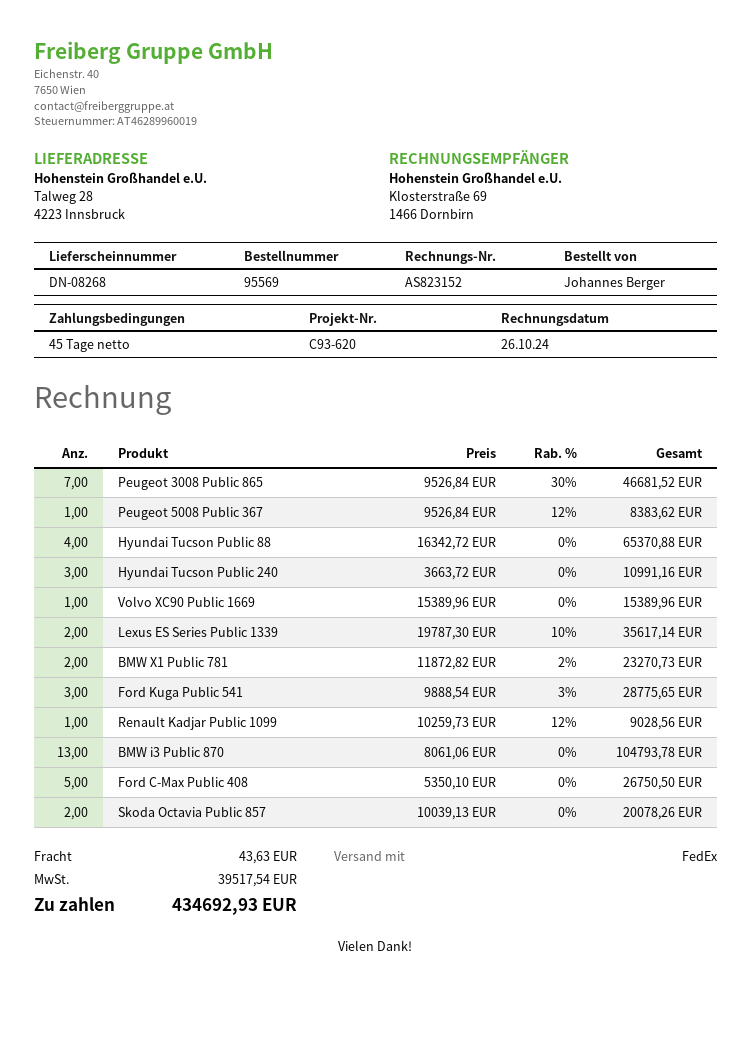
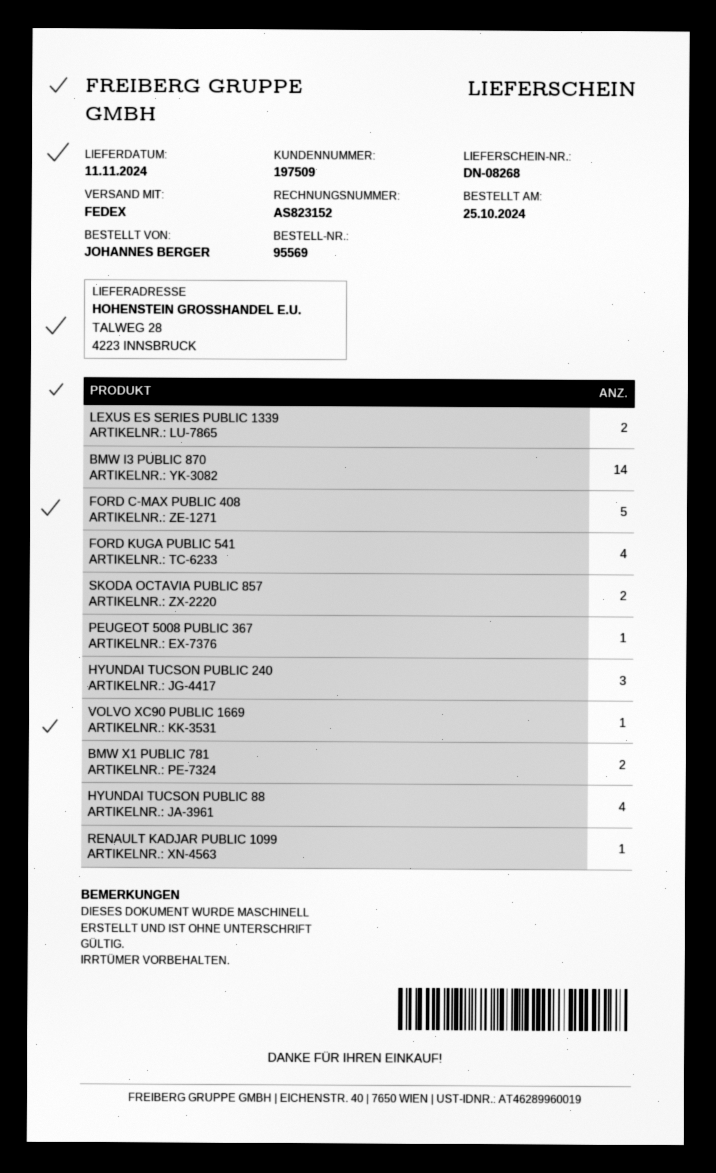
Peugeot 3008 Public 865: 7 -> none
Ford Kuga Public 541: 3 -> 4
BMW i3 Public 870: 13 -> 14

